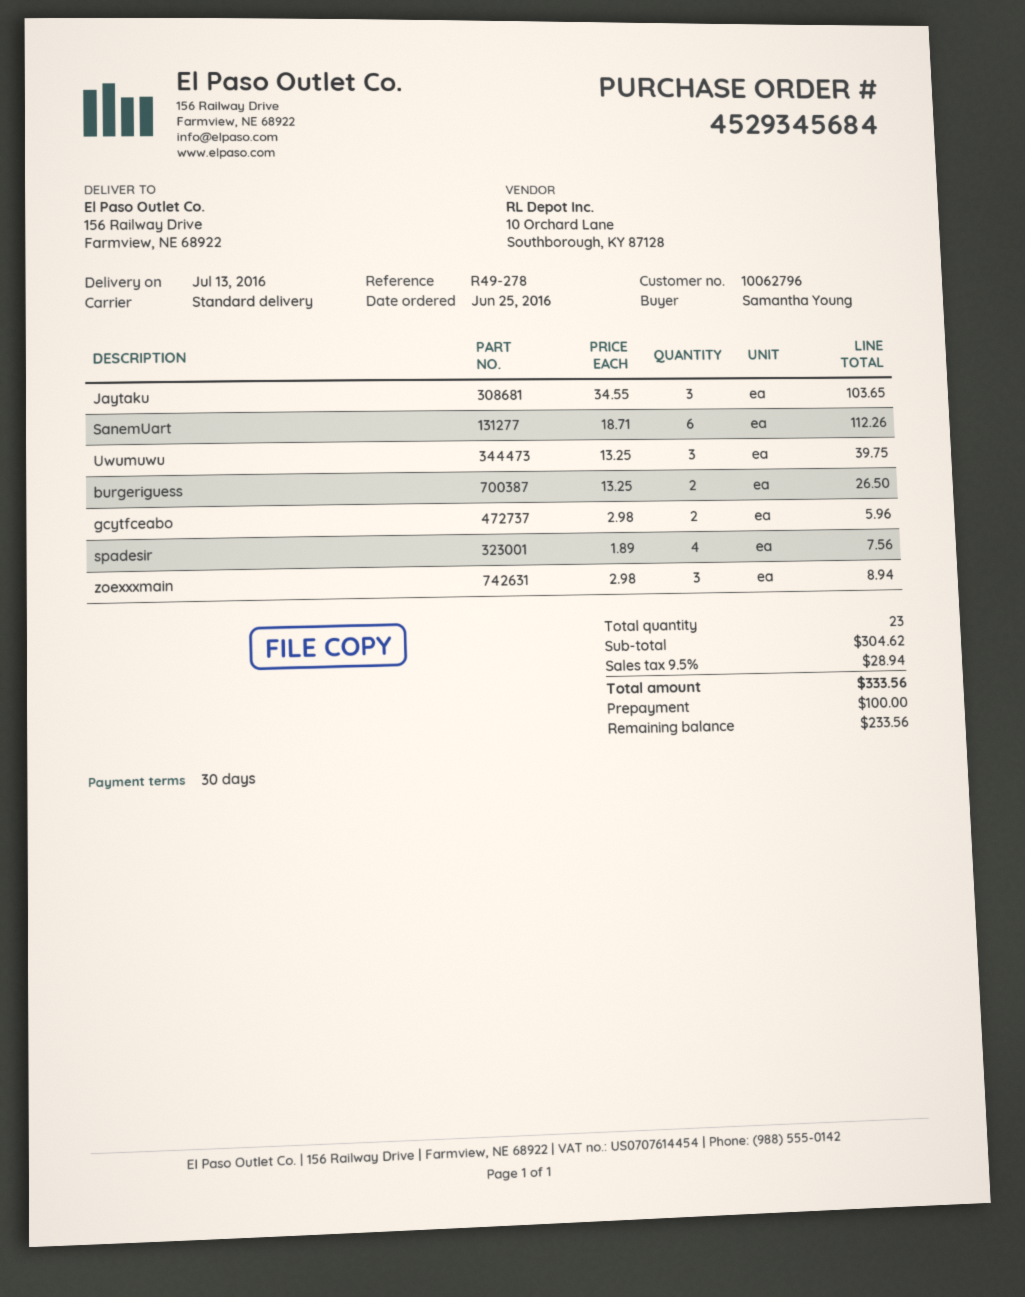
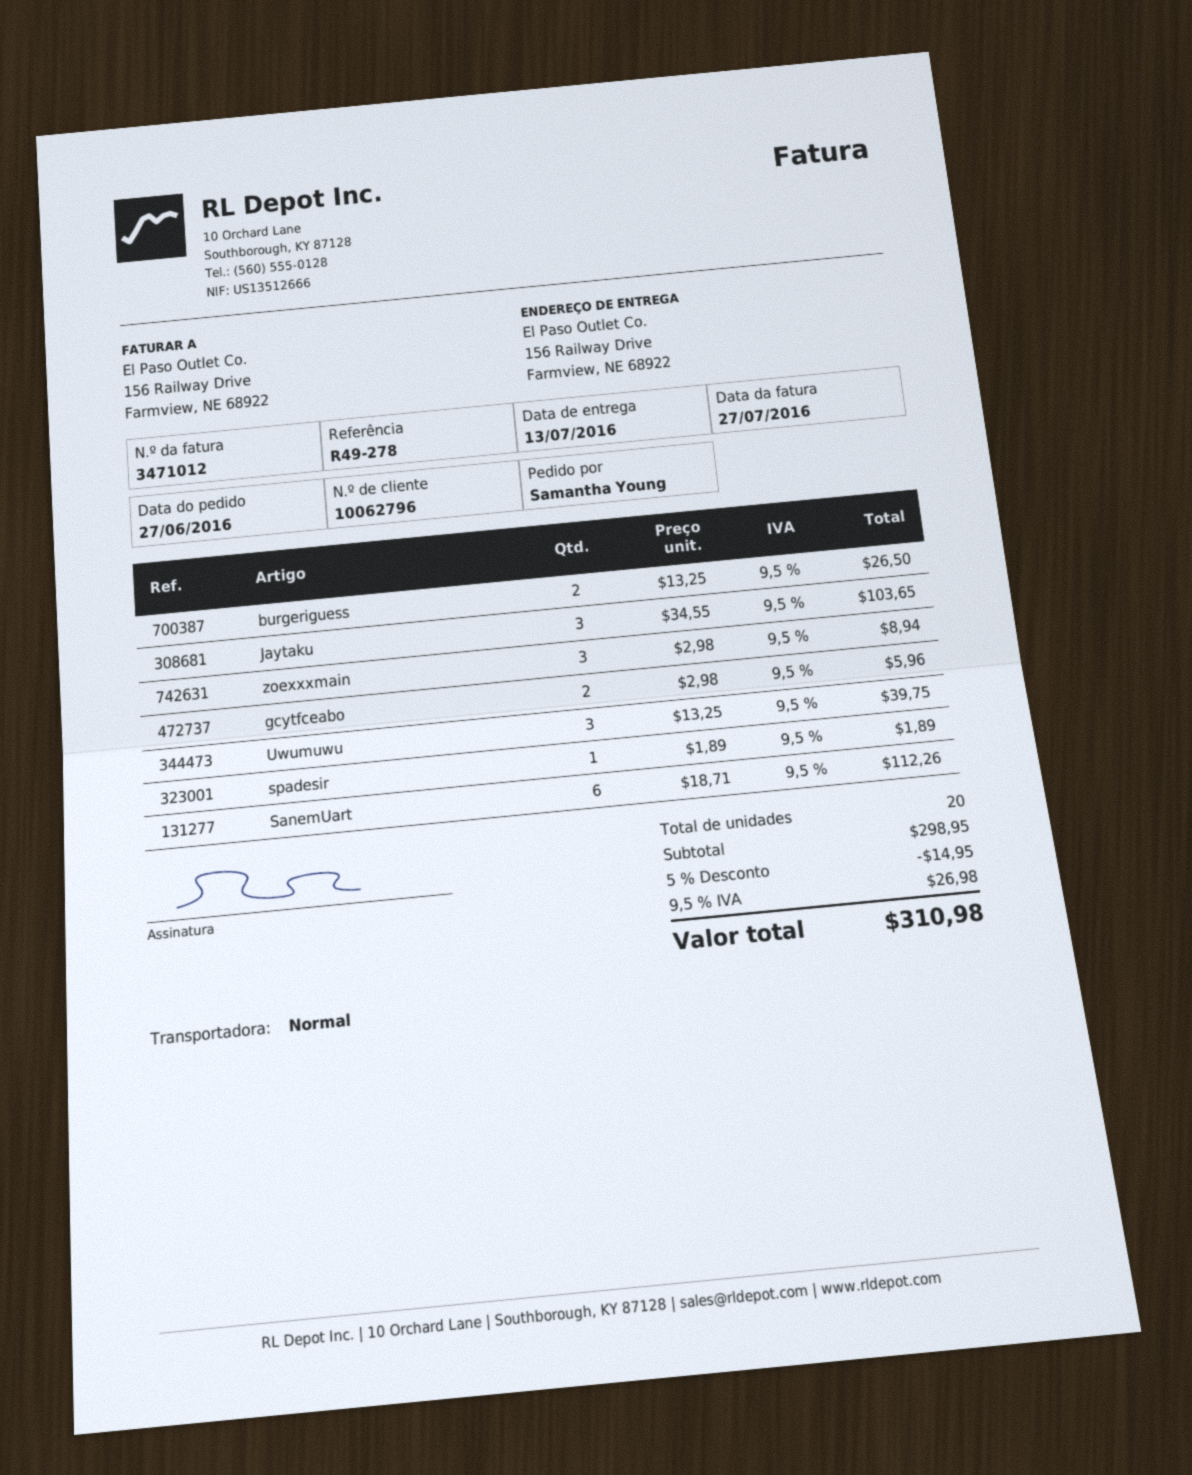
order date: 2016-06-25 -> 2016-06-27
spadesir: 4 x 1.89 = 7.56 -> 1 x 1.89 = 1.89
total quantity: 23 -> 20
subtotal: 304.62 -> 298.95
discount: none -> 5% = 14.95
tax: 9.5% = 28.94 -> 9.5% = 26.98
total: 333.56 -> 310.98

